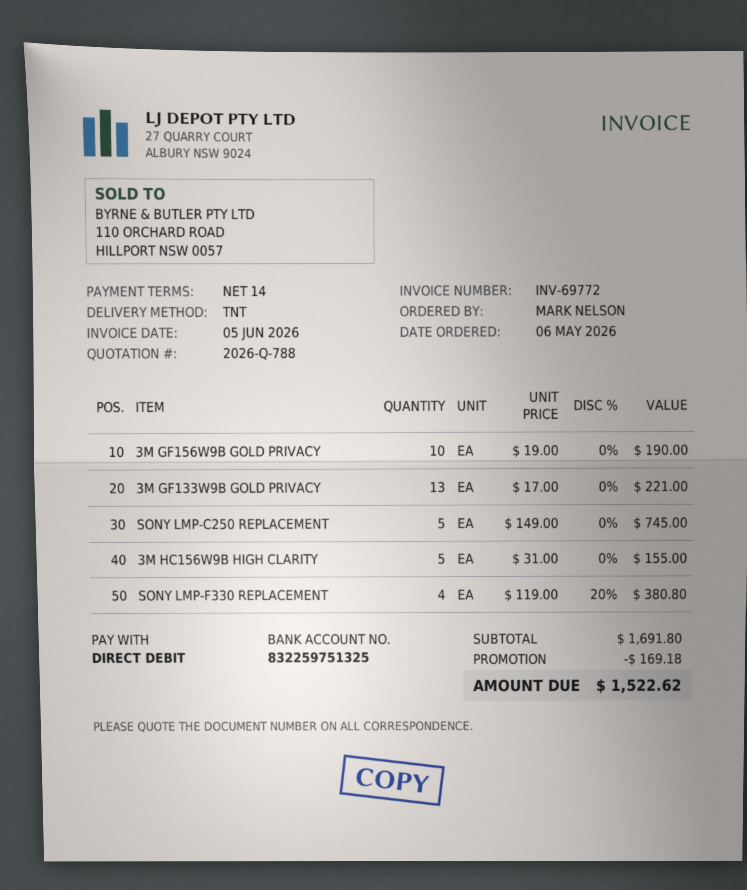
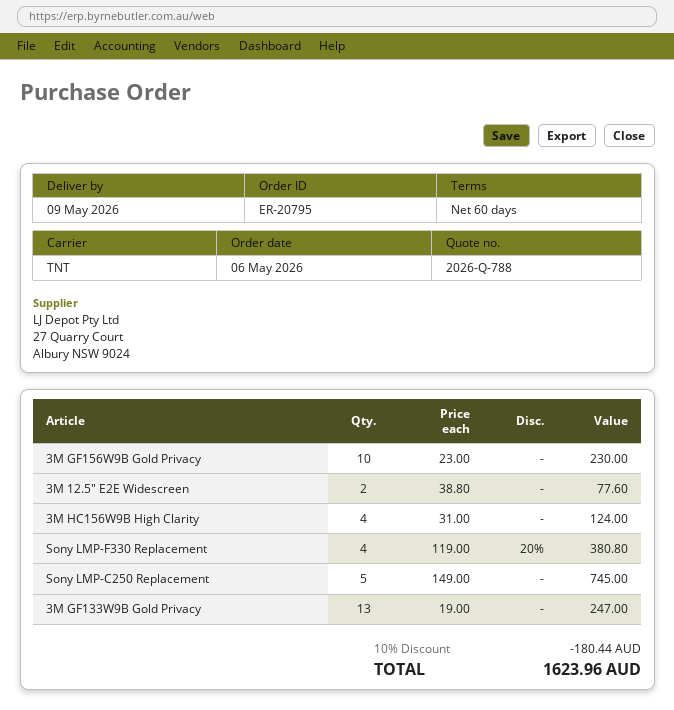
payment terms: 14 days -> 60 days
3M GF156W9B GOLD PRIVACY: 10 x 19.00 = 190.00 -> 10 x 23.00 = 230.00
3M GF133W9B GOLD PRIVACY: 13 x 17.00 = 221.00 -> 13 x 19.00 = 247.00
3M HC156W9B HIGH CLARITY: 5 x 31.00 = 155.00 -> 4 x 31.00 = 124.00
3M 12.5" E2E Widescreen: none -> 2 x 38.80 = 77.60
discount: 169.18 -> 180.44
total: 1522.62 -> 1623.96

